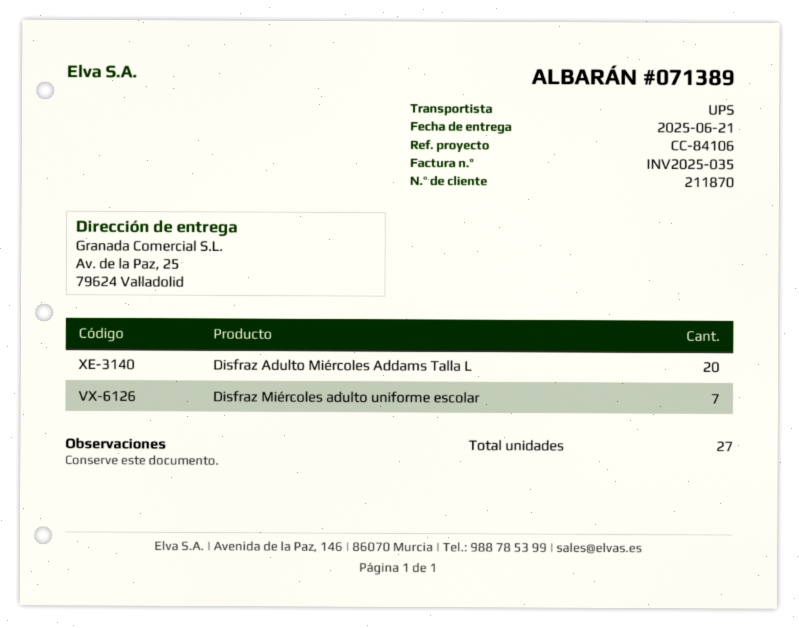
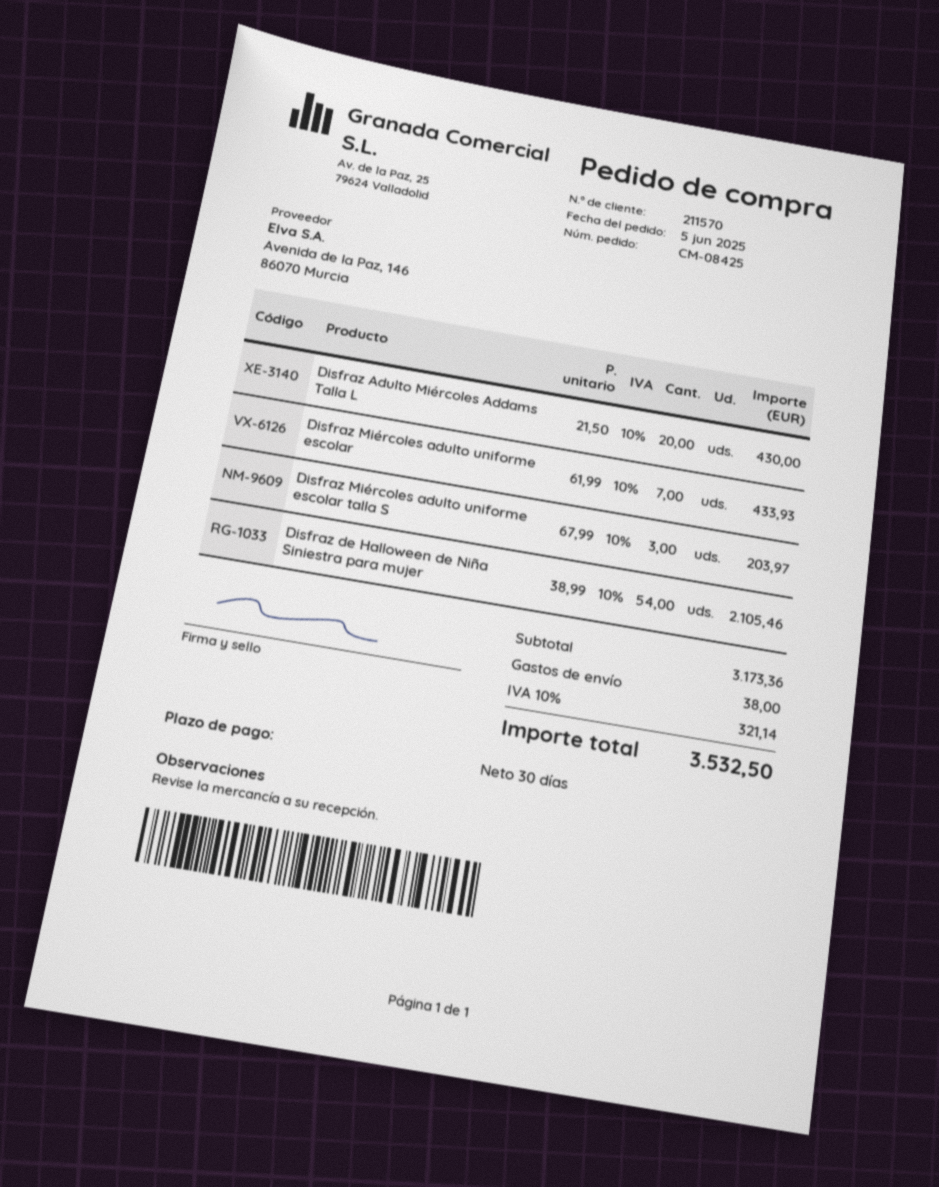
customer number: 211870 -> 211570
Disfraz Miércoles adulto uniforme escolar talla S: none -> 3
Disfraz de Halloween de Niña Siniestra para mujer: none -> 54

